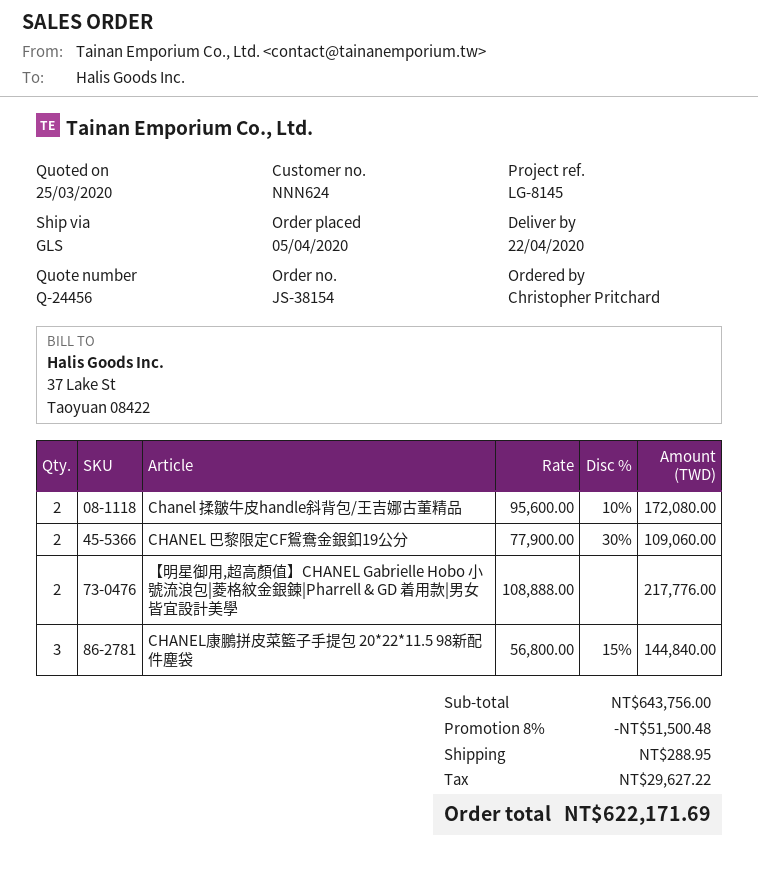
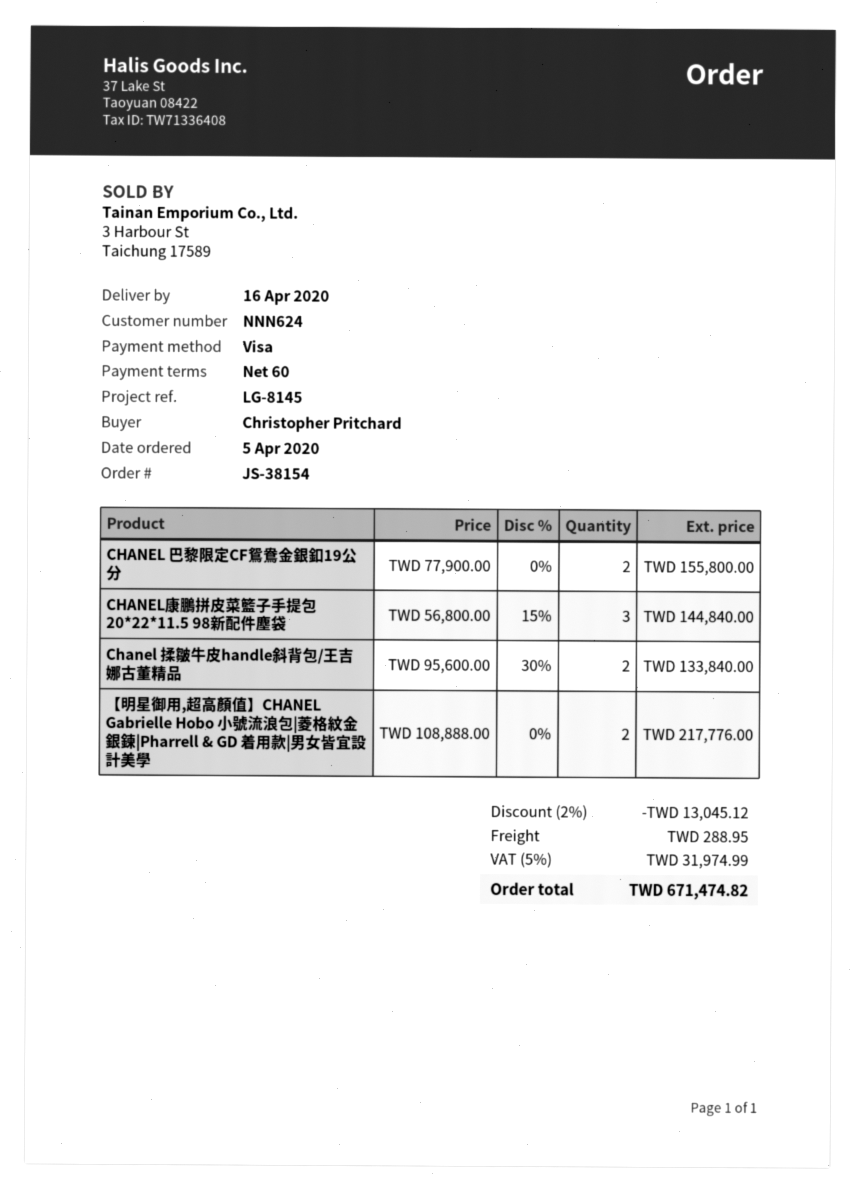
delivery date: 2020-04-22 -> 2020-04-16
Chanel 揉皺牛皮handle斜背包/王吉娜古董精品: 2 x 95600.00 - 10% = 172080.00 -> 2 x 95600.00 - 30% = 133840.00
CHANEL 巴黎限定CF鴛鴦金銀釦19公分: 2 x 77900.00 - 30% = 109060.00 -> 2 x 77900.00 = 155800.00
discount: 8% = 51500.48 -> 2% = 13045.12
tax: 29627.22 -> 31974.99
total: 622171.69 -> 671474.82

